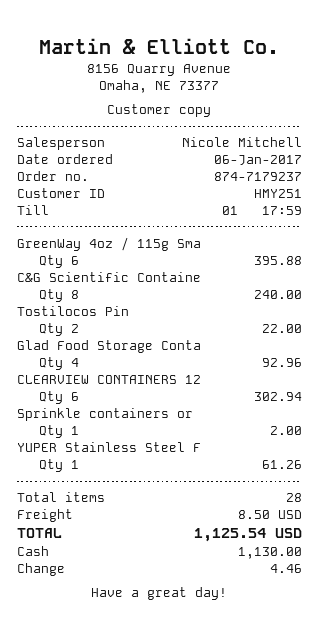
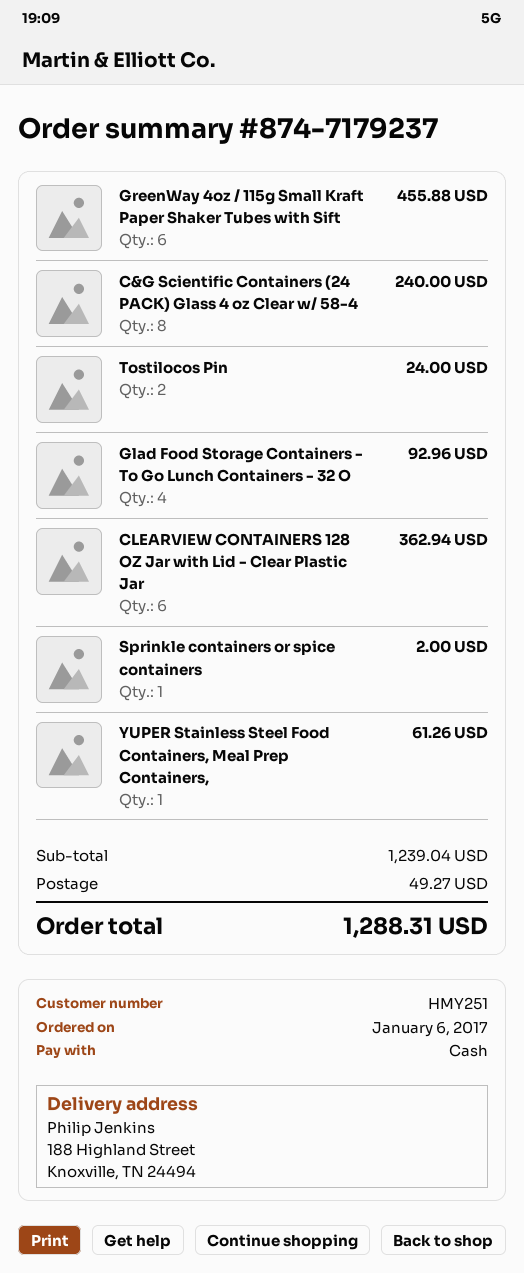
GreenWay 4oz / 115g Sma: 6 for 395.88 -> 6 for 455.88
Tostilocos Pin: 2 for 22.00 -> 2 for 24.00
CLEARVIEW CONTAINERS 12: 6 for 302.94 -> 6 for 362.94
shipping: 8.50 -> 49.27
total: 1125.54 -> 1288.31

